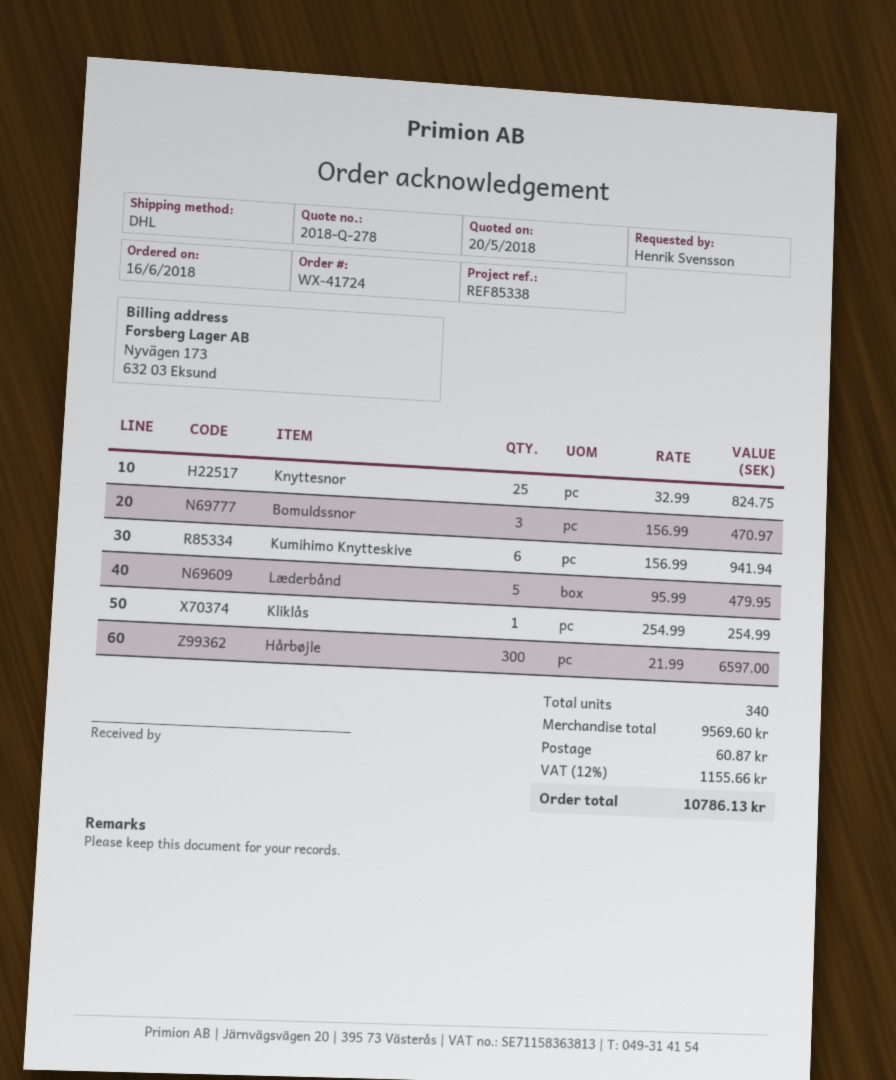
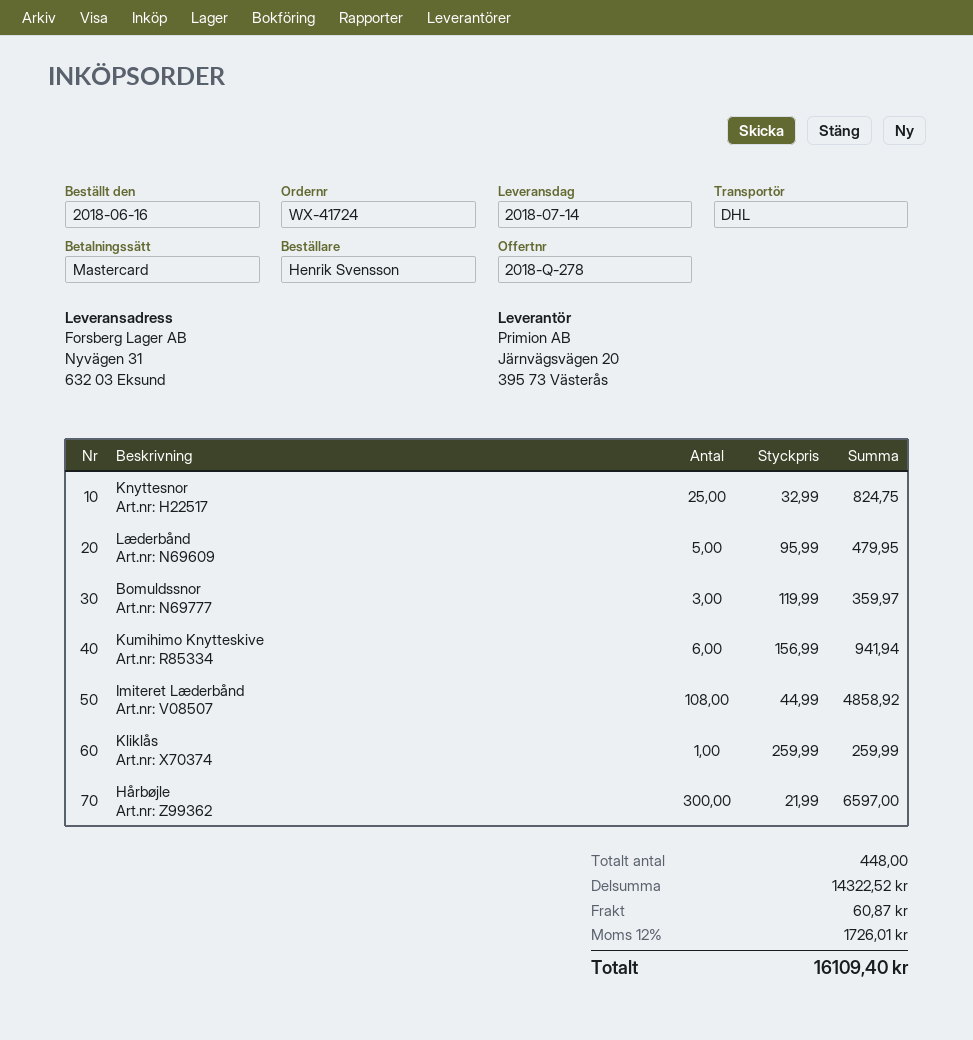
Bomuldssnor: 3 x 156.99 = 470.97 -> 3 x 119.99 = 359.97
Kliklås: 1 x 254.99 = 254.99 -> 1 x 259.99 = 259.99
Imiteret Læderbånd: none -> 108 x 44.99 = 4858.92
total quantity: 340 -> 448
subtotal: 9569.60 -> 14322.52
tax: 12% = 1155.66 -> 12% = 1726.01
total: 10786.13 -> 16109.40

